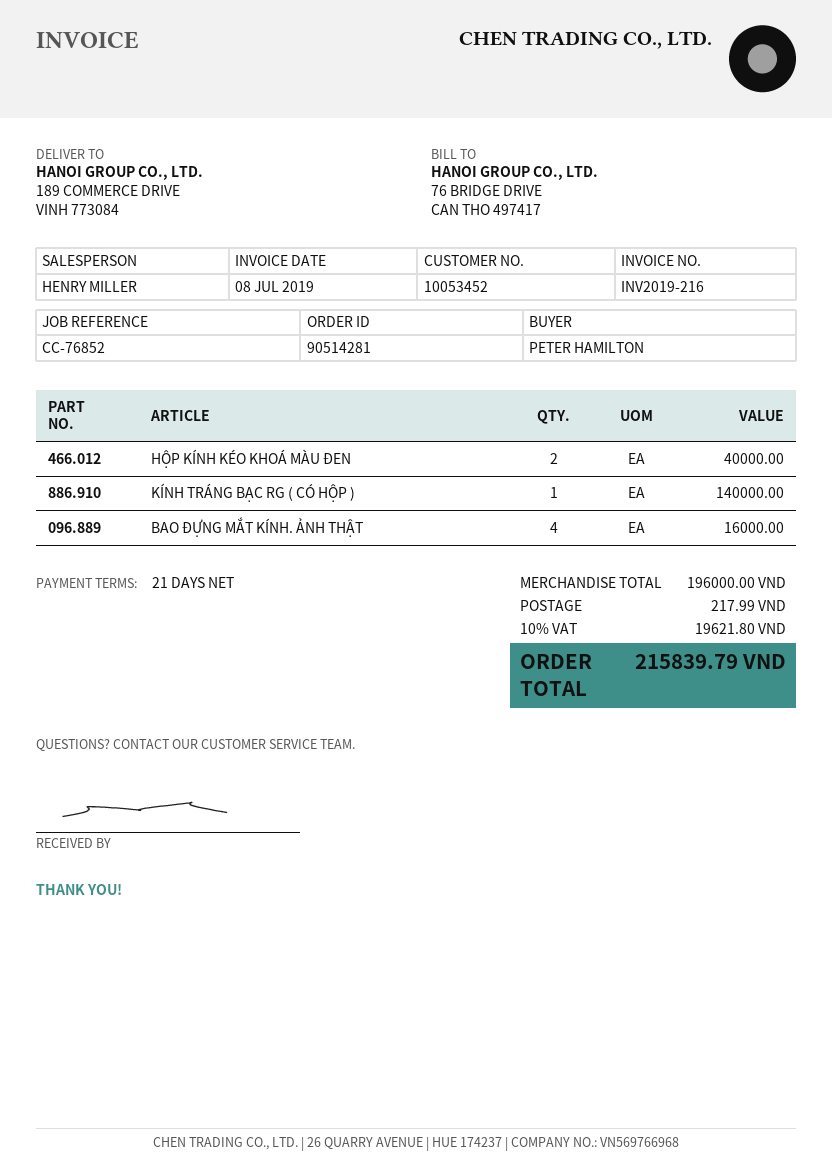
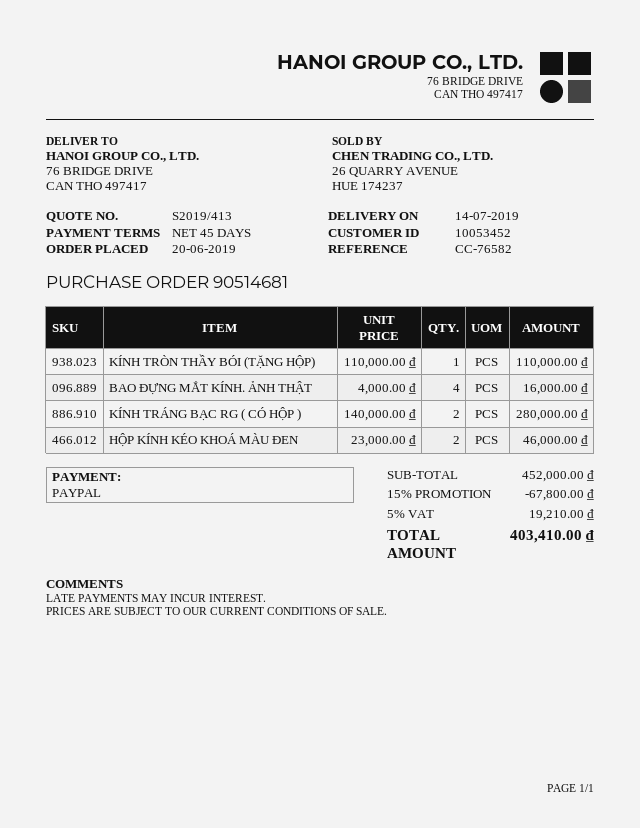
order number: 90514281 -> 90514681
payment terms: 21 days -> 45 days
reference: CC-76852 -> CC-76582
ship to: 189 COMMERCE DRIVE, VINH 773084 -> 76 BRIDGE DRIVE, CAN THO 497417
HỘP KÍNH KÉO KHOÁ MÀU ĐEN: 2 for 40000.00 -> 2 for 46000.00
KÍNH TRÁNG BẠC RG ( CÓ HỘP ): 1 for 140000.00 -> 2 for 280000.00
KÍNH TRÒN THẦY BÓI (TẶNG HỘP): none -> 1 for 110000.00
subtotal: 196000.00 -> 452000.00
discount: none -> 15% = 67800.00
shipping: 217.99 -> none
tax: 10% = 19621.80 -> 5% = 19210.00
total: 215839.79 -> 403410.00

